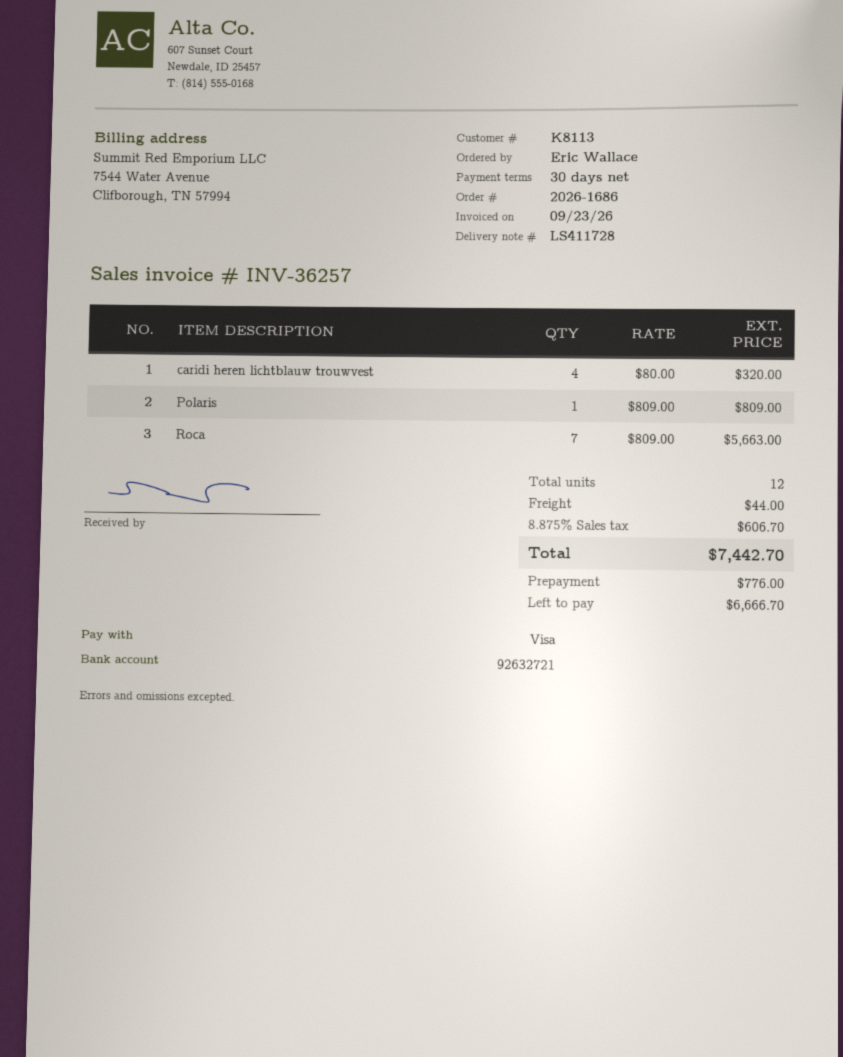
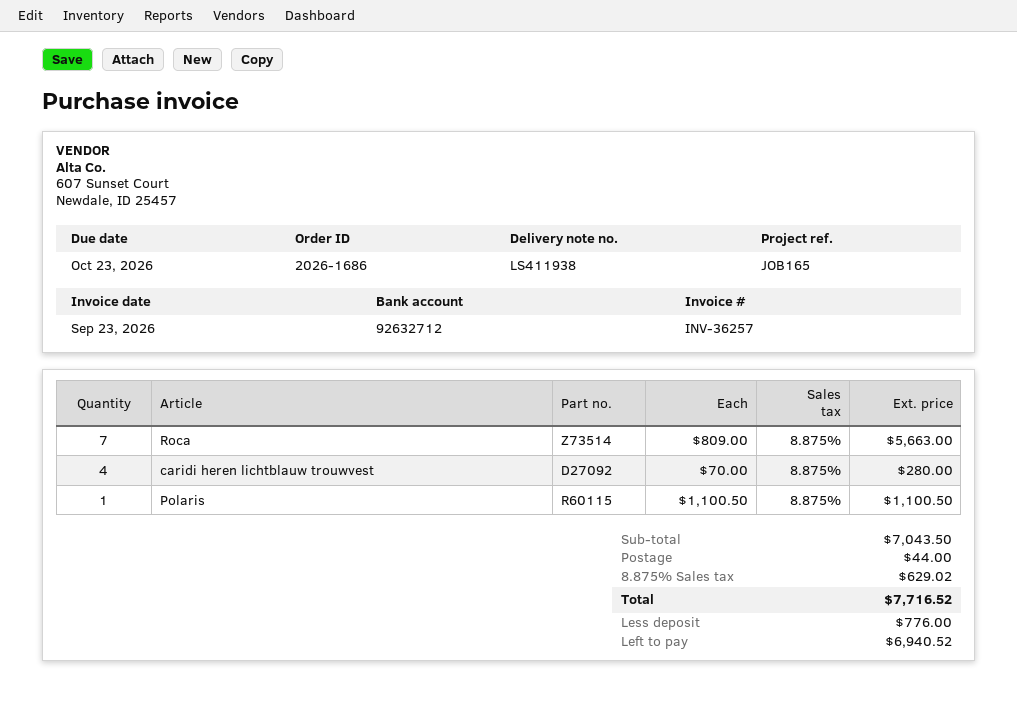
delivery note number: LS411728 -> LS411938
bank account: 92632721 -> 92632712
caridi heren lichtblauw trouwvest: 4 x 80.00 = 320.00 -> 4 x 70.00 = 280.00
Polaris: 1 x 809.00 = 809.00 -> 1 x 1100.50 = 1100.50
tax: 8.875% = 606.70 -> 8.875% = 629.02
total: 7442.70 -> 7716.52
balance: 6666.70 -> 6940.52

